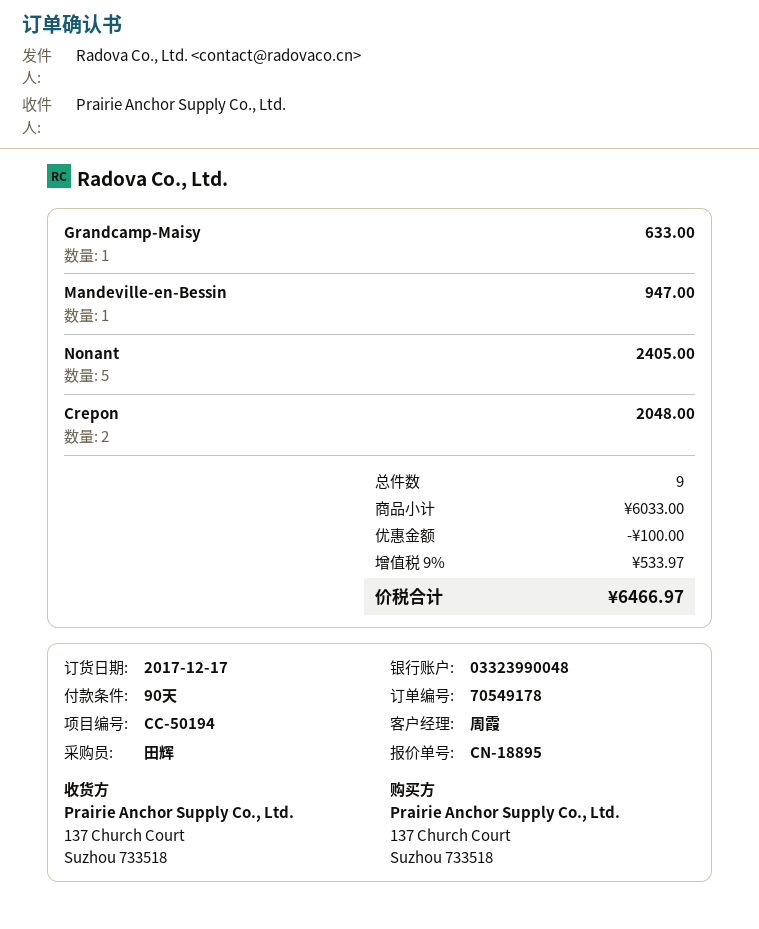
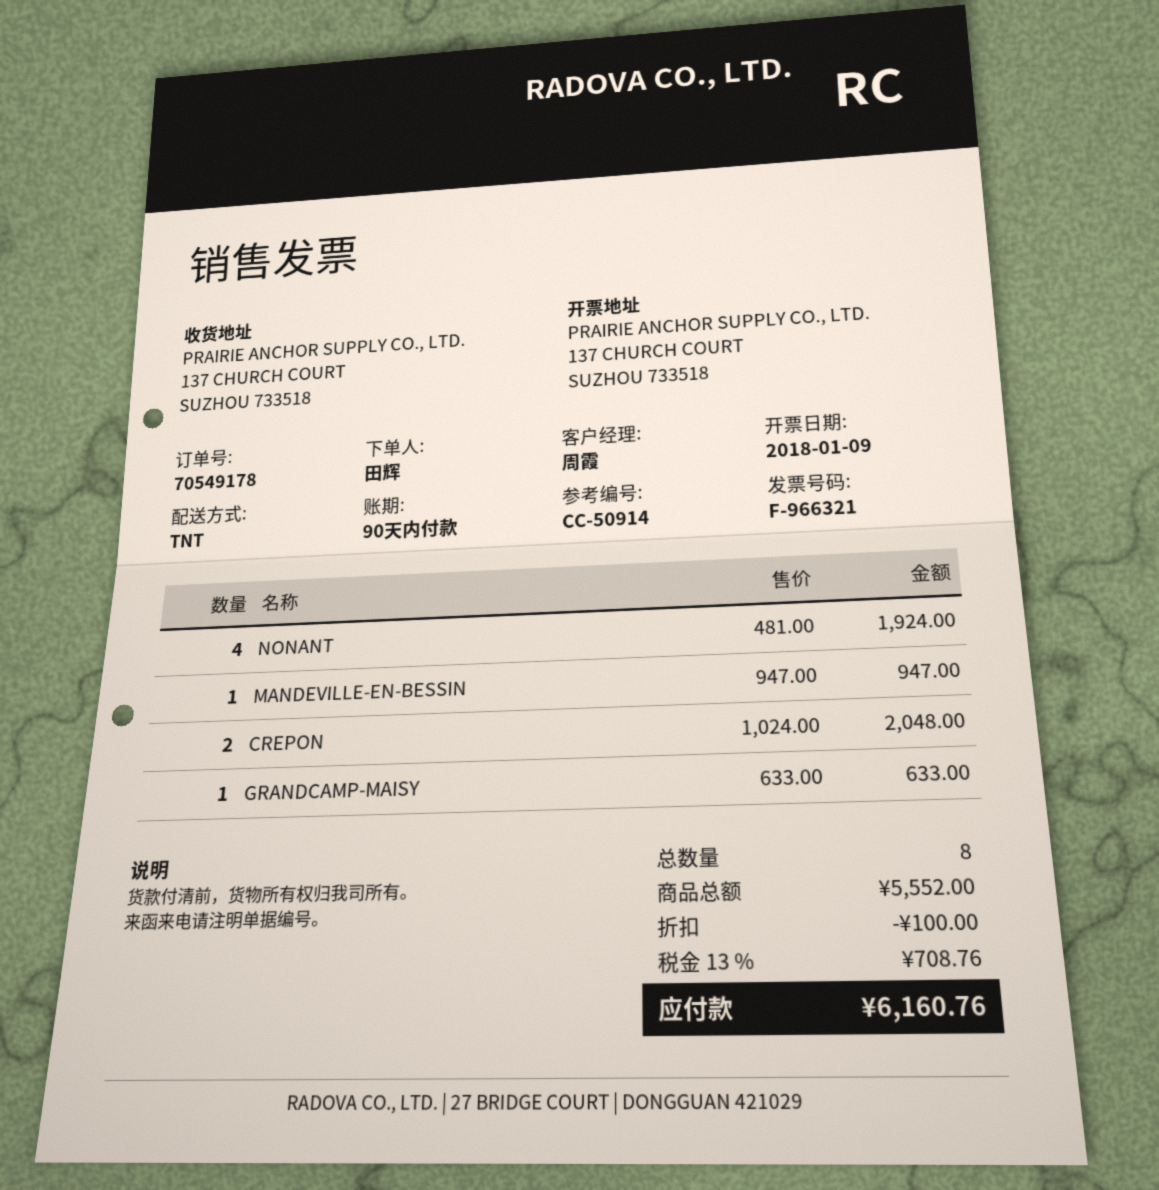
reference: CC-50194 -> CC-50914
Nonant: 5 for 2405.00 -> 4 for 1924.00
total quantity: 9 -> 8
subtotal: 6033.00 -> 5552.00
tax: 9% = 533.97 -> 13% = 708.76
total: 6466.97 -> 6160.76

